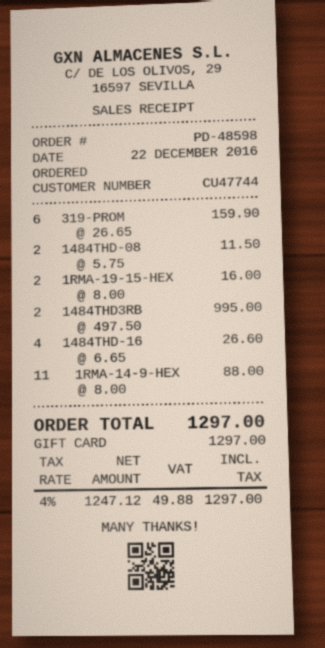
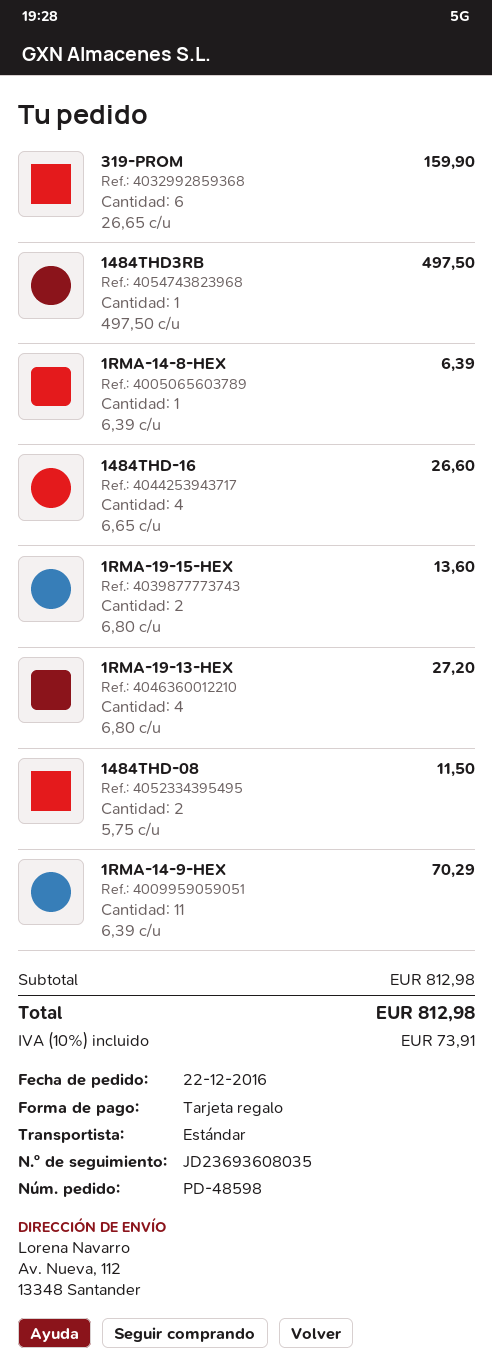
1RMA-19-15-HEX: 2 x 8.00 = 16.00 -> 2 x 6.80 = 13.60
1484THD3RB: 2 x 497.50 = 995.00 -> 1 x 497.50 = 497.50
1RMA-14-9-HEX: 11 x 8.00 = 88.00 -> 11 x 6.39 = 70.29
1RMA-14-8-HEX: none -> 1 x 6.39 = 6.39
1RMA-19-13-HEX: none -> 4 x 6.80 = 27.20
tax: 4% = 49.88 -> 10% = 73.91
total: 1297.00 -> 812.98

